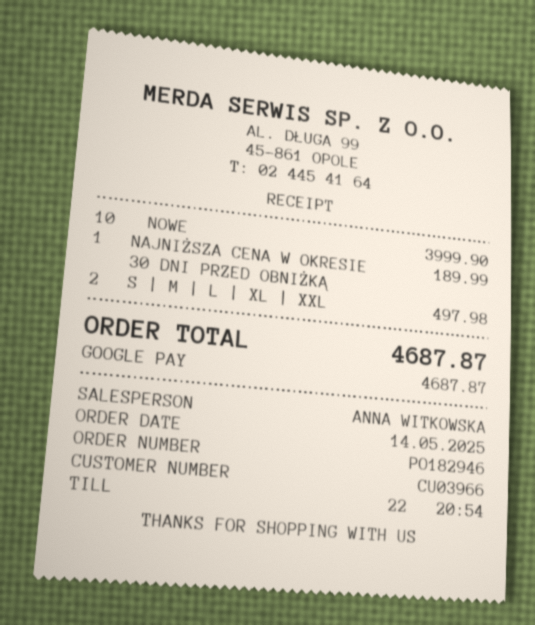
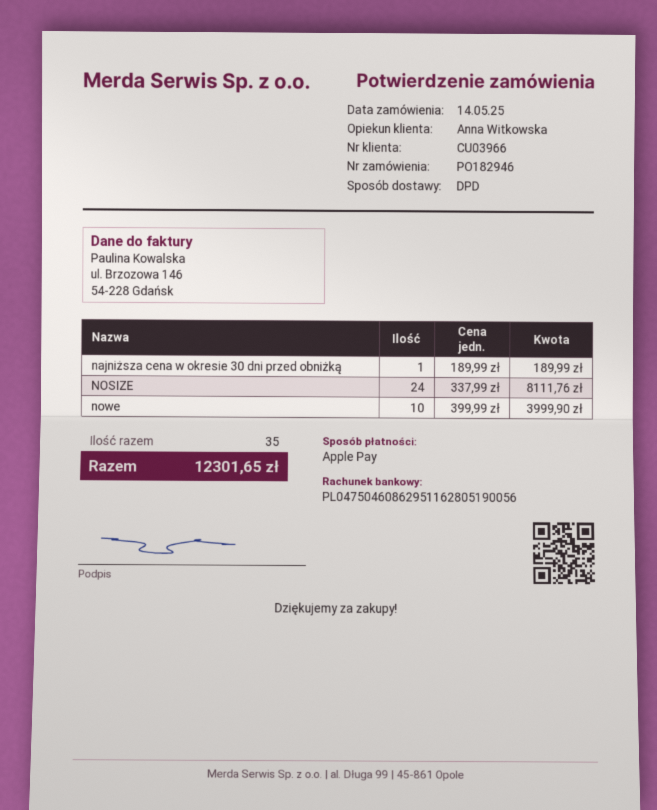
payment method: Google Pay -> Apple Pay
S | M | L | XL | XXL: 2 for 497.98 -> none
NOSIZE: none -> 24 for 8111.76
total: 4687.87 -> 12301.65

